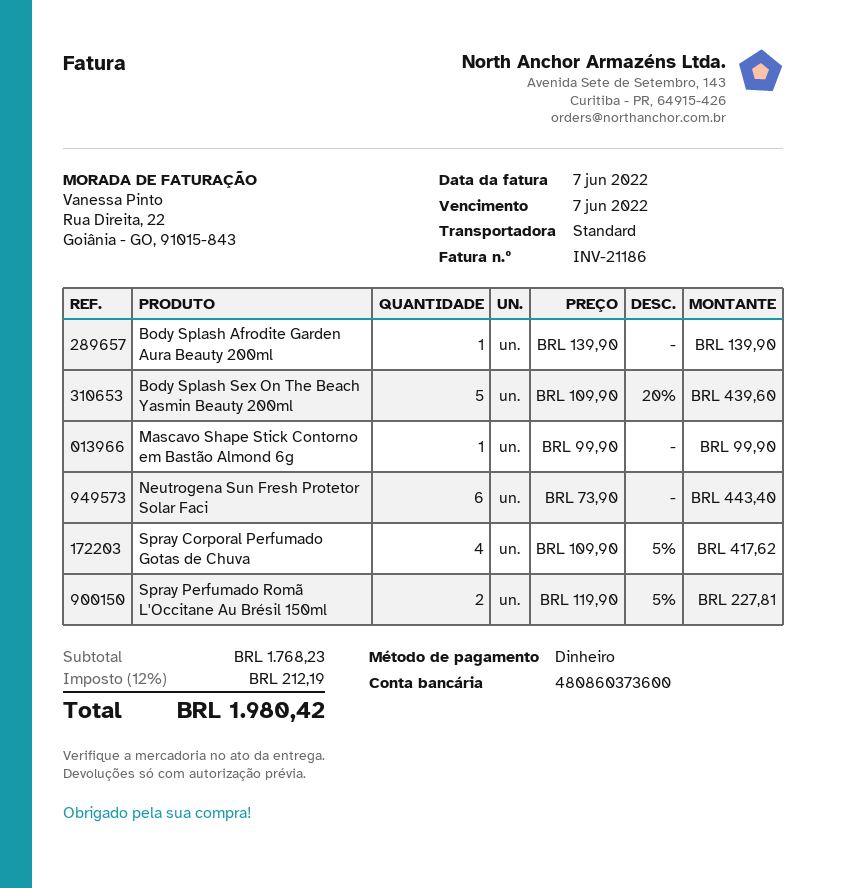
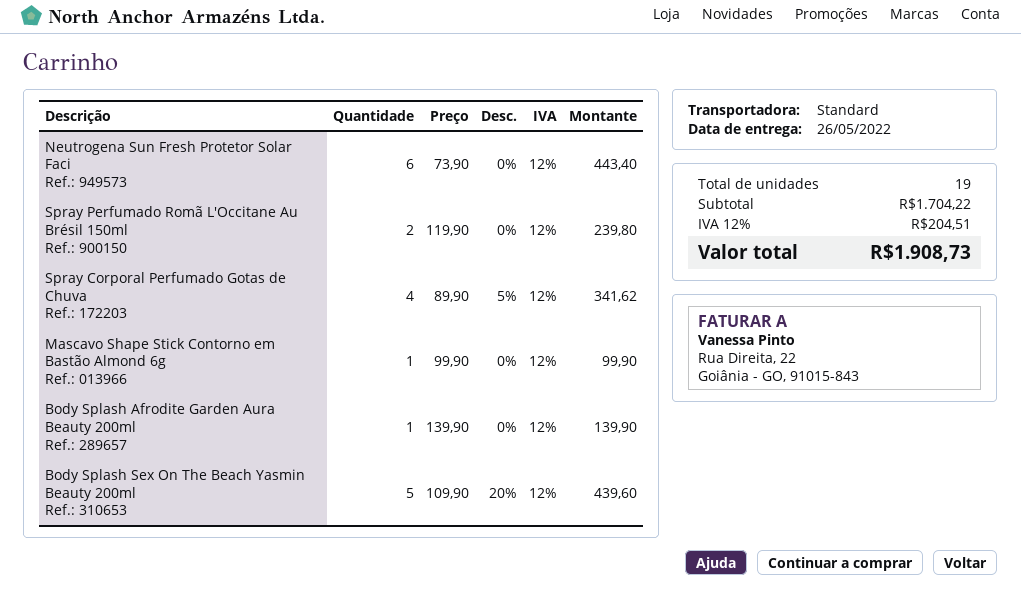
Spray Corporal Perfumado Gotas de Chuva: 4 x 109.90 - 5% = 417.62 -> 4 x 89.90 - 5% = 341.62
Spray Perfumado Romã L'Occitane Au Brésil 150ml: 2 x 119.90 - 5% = 227.81 -> 2 x 119.90 = 239.80
subtotal: 1768.23 -> 1704.22
tax: 12% = 212.19 -> 12% = 204.51
total: 1980.42 -> 1908.73

